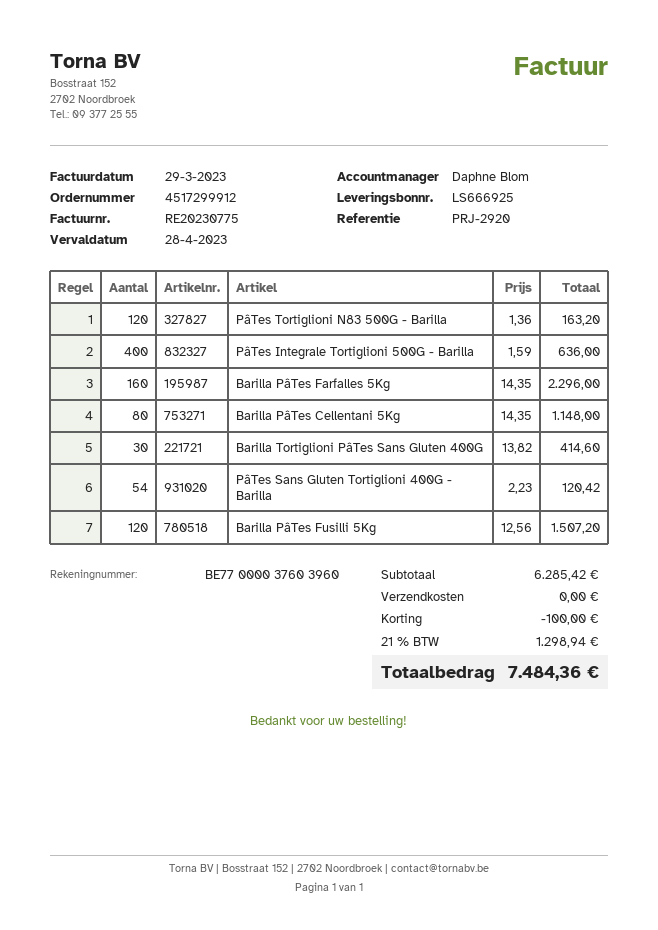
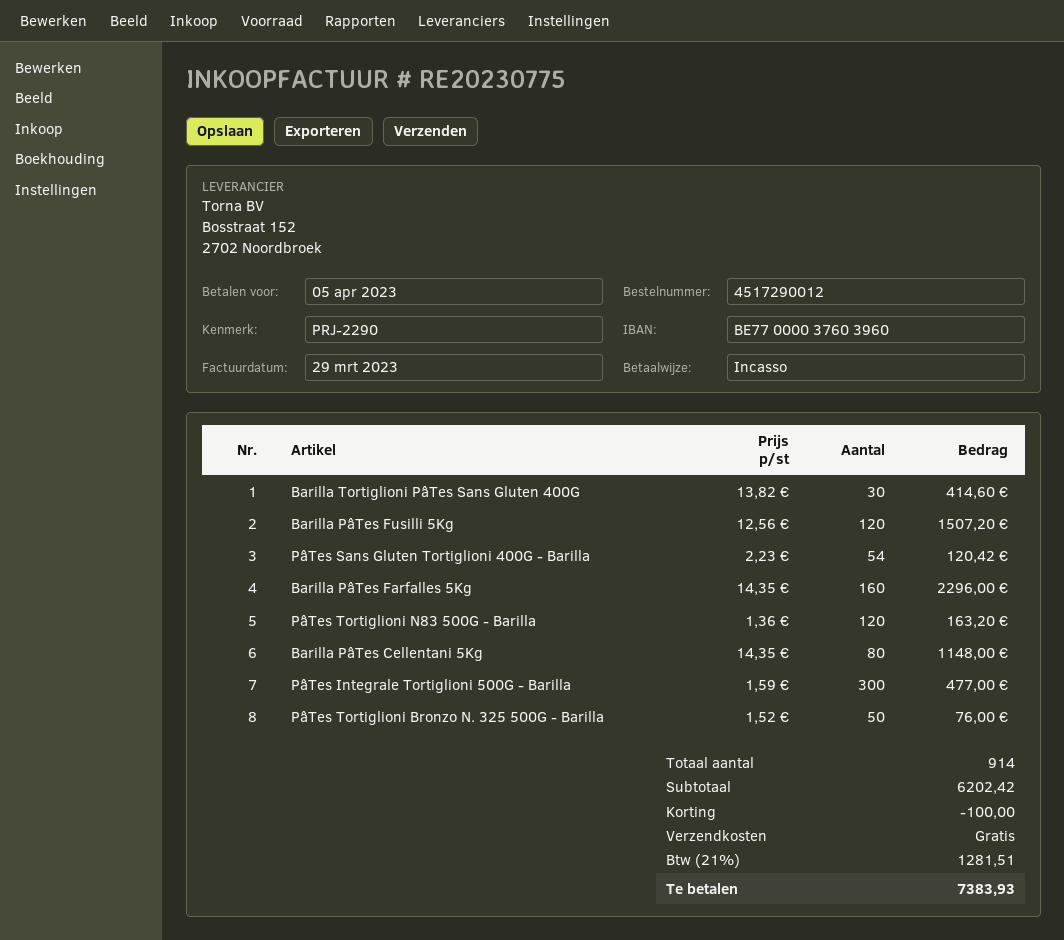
order number: 4517299912 -> 4517290012
due date: 2023-04-28 -> 2023-04-05
reference: PRJ-2920 -> PRJ-2290
PâTes Integrale Tortiglioni 500G - Barilla: 400 x 1.59 = 636.00 -> 300 x 1.59 = 477.00
PâTes Tortiglioni Bronzo N. 325 500G - Barilla: none -> 50 x 1.52 = 76.00
subtotal: 6285.42 -> 6202.42
tax: 21% = 1298.94 -> 21% = 1281.51
total: 7484.36 -> 7383.93

